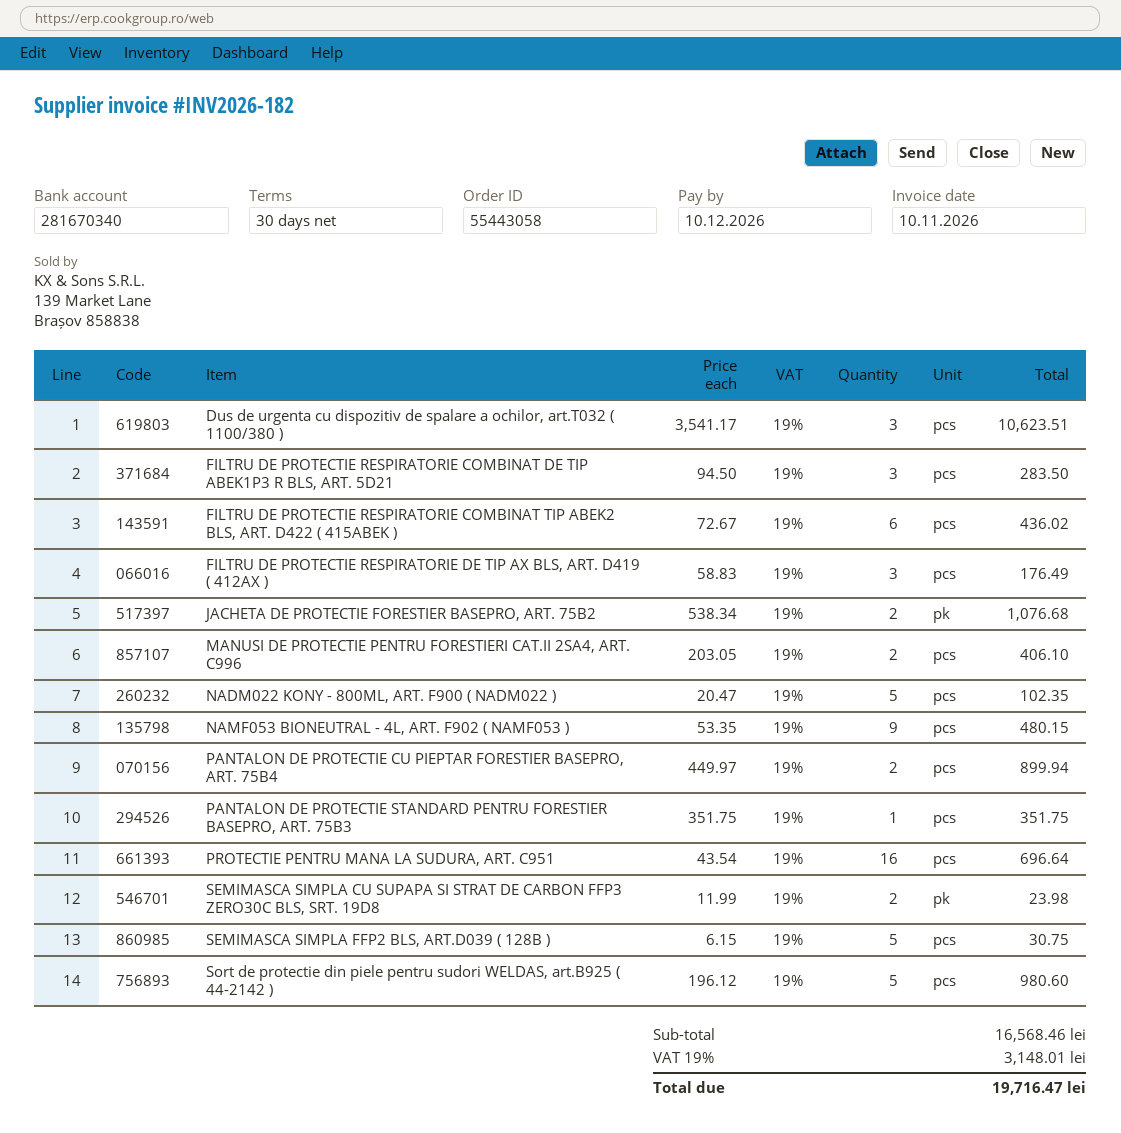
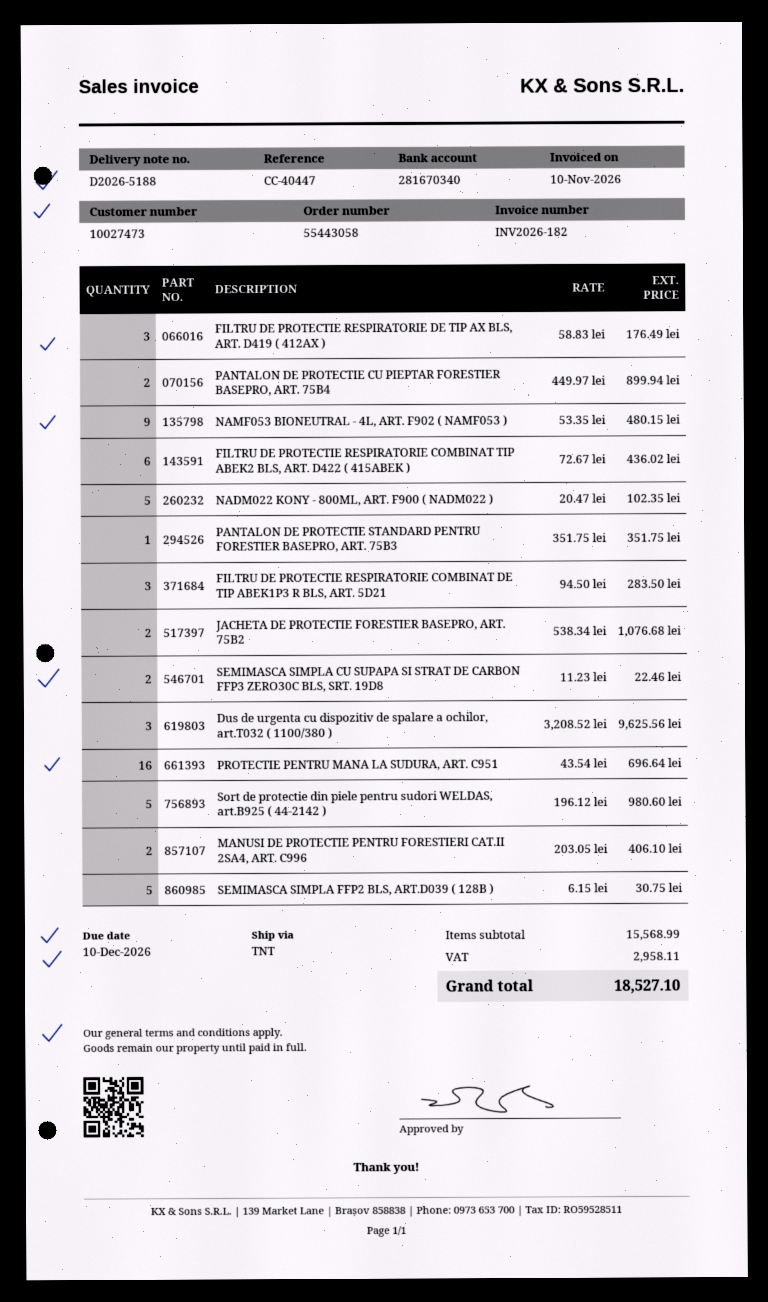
Dus de urgenta cu dispozitiv de spalare a ochilor, art.T032 ( 1100/380 ): 3 x 3541.17 = 10623.51 -> 3 x 3208.52 = 9625.56
SEMIMASCA SIMPLA CU SUPAPA SI STRAT DE CARBON FFP3 ZERO30C BLS, SRT. 19D8: 2 x 11.99 = 23.98 -> 2 x 11.23 = 22.46
subtotal: 16568.46 -> 15568.99
tax: 3148.01 -> 2958.11
total: 19716.47 -> 18527.10

